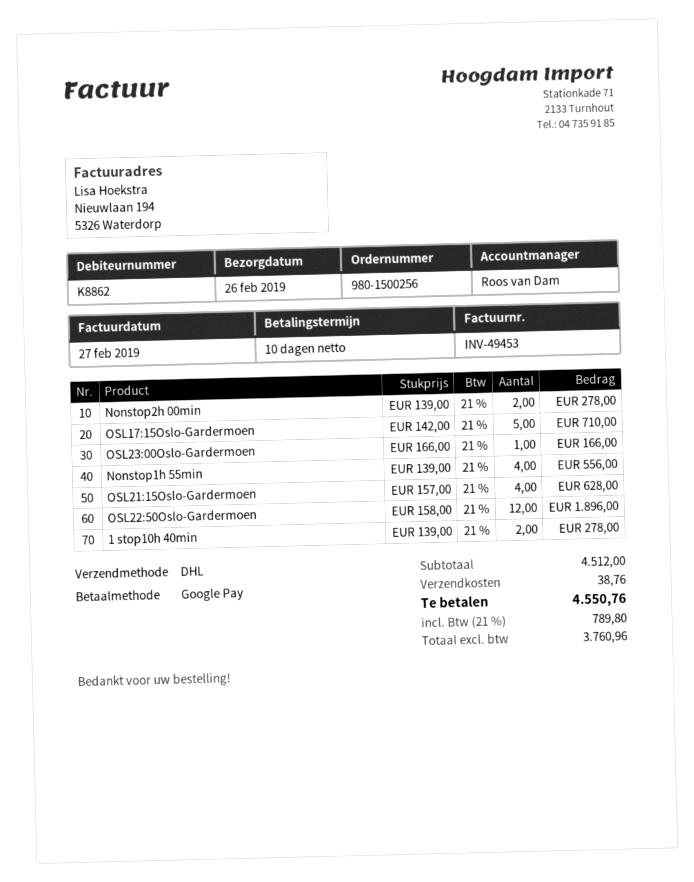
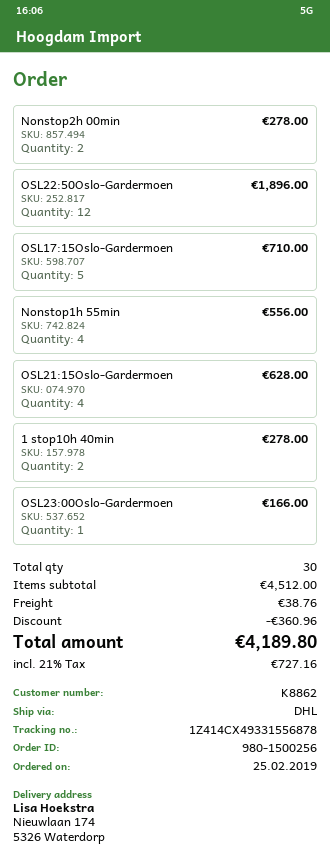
discount: none -> 360.96
tax: 21% = 789.80 -> 21% = 727.16
total: 4550.76 -> 4189.80

